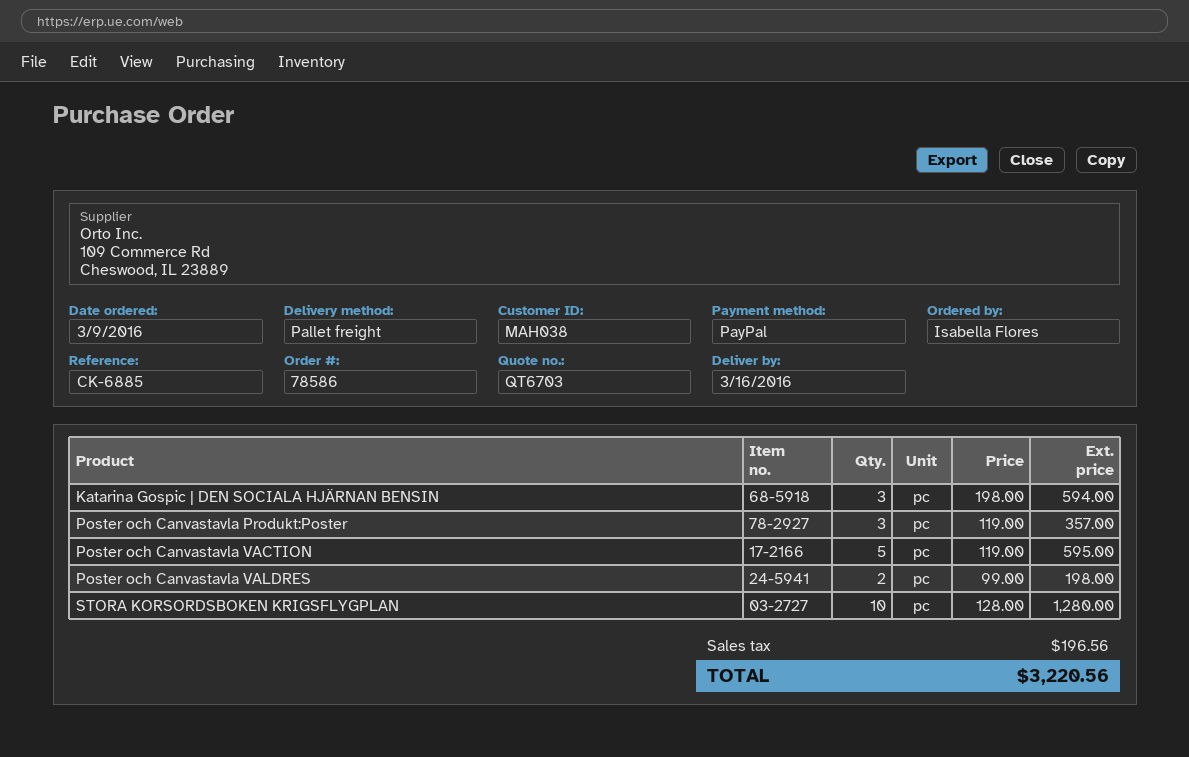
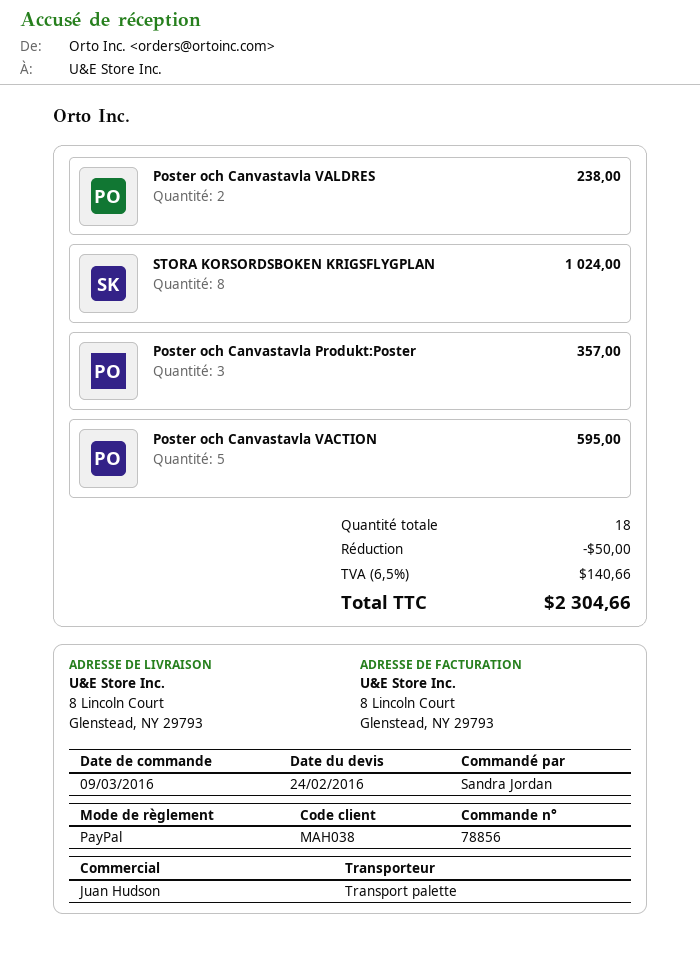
order number: 78586 -> 78856
ordered by: Isabella Flores -> Sandra Jordan
Katarina Gospic | DEN SOCIALA HJÄRNAN BENSIN: 3 for 594.00 -> none
Poster och Canvastavla VALDRES: 2 for 198.00 -> 2 for 238.00
STORA KORSORDSBOKEN KRIGSFLYGPLAN: 10 for 1280.00 -> 8 for 1024.00
discount: none -> 50.00
tax: 196.56 -> 140.66
total: 3220.56 -> 2304.66

